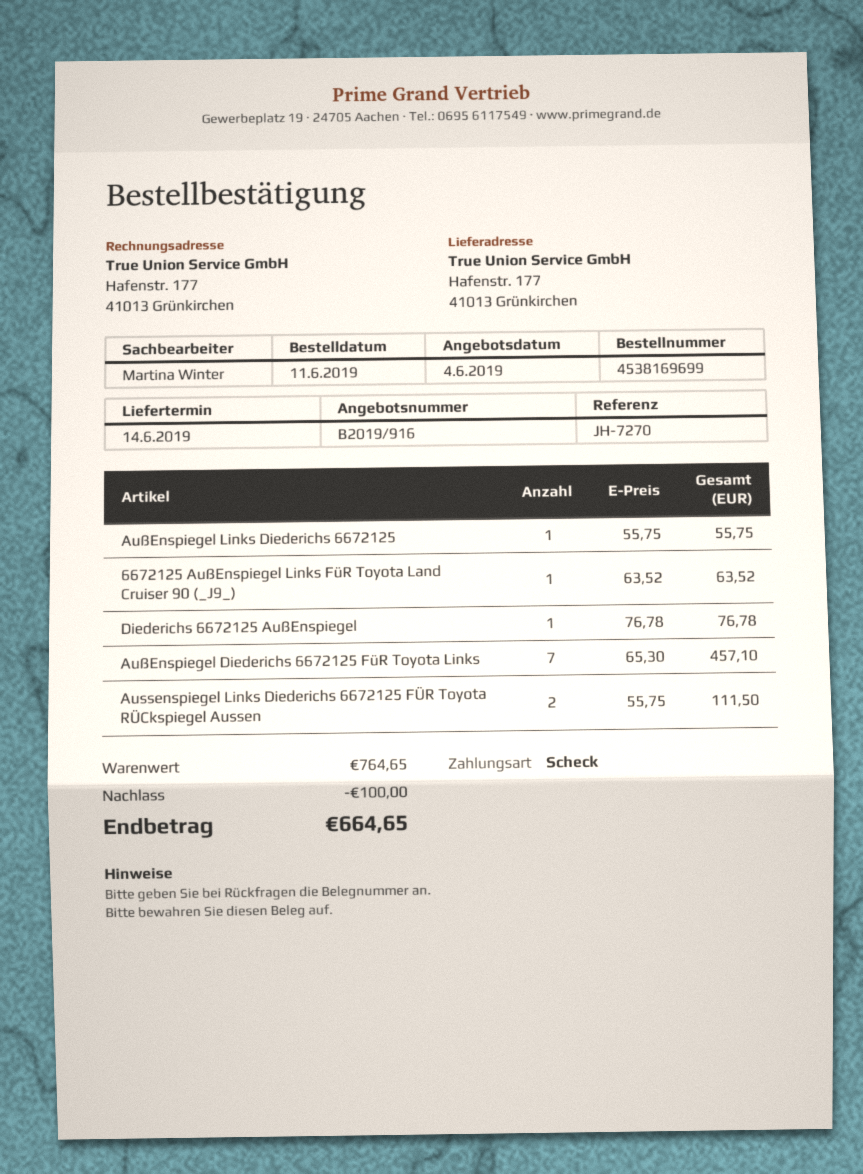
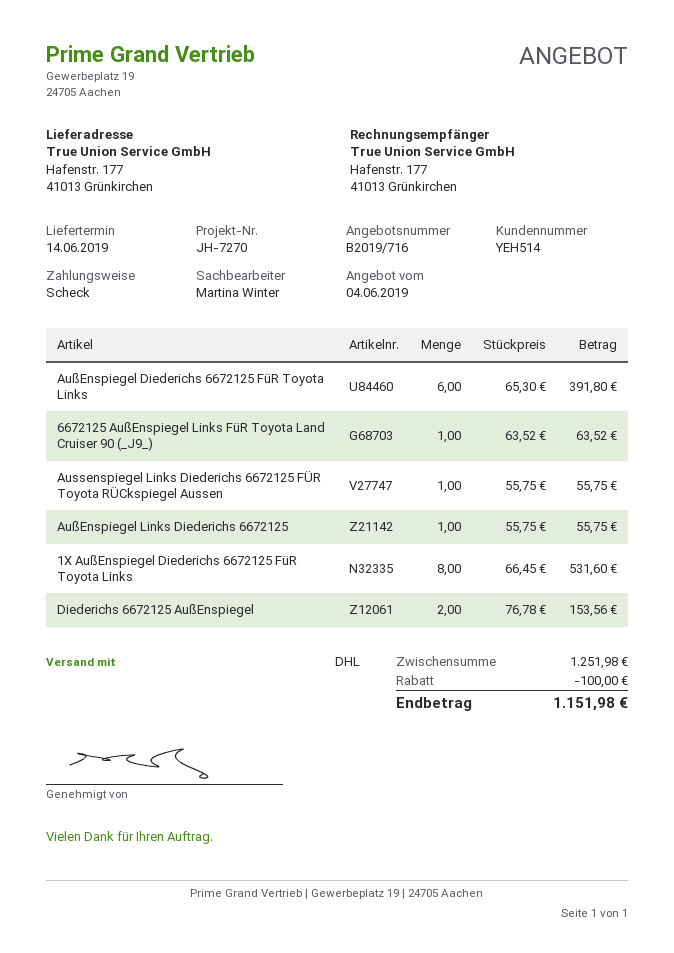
quote number: B2019/916 -> B2019/716
Diederichs 6672125 AußEnspiegel: 1 x 76.78 = 76.78 -> 2 x 76.78 = 153.56
AußEnspiegel Diederichs 6672125 FüR Toyota Links: 7 x 65.30 = 457.10 -> 6 x 65.30 = 391.80
Aussenspiegel Links Diederichs 6672125 FÜR Toyota RÜCkspiegel Aussen: 2 x 55.75 = 111.50 -> 1 x 55.75 = 55.75
1X AußEnspiegel Diederichs 6672125 FüR Toyota Links: none -> 8 x 66.45 = 531.60
subtotal: 764.65 -> 1251.98
total: 664.65 -> 1151.98

